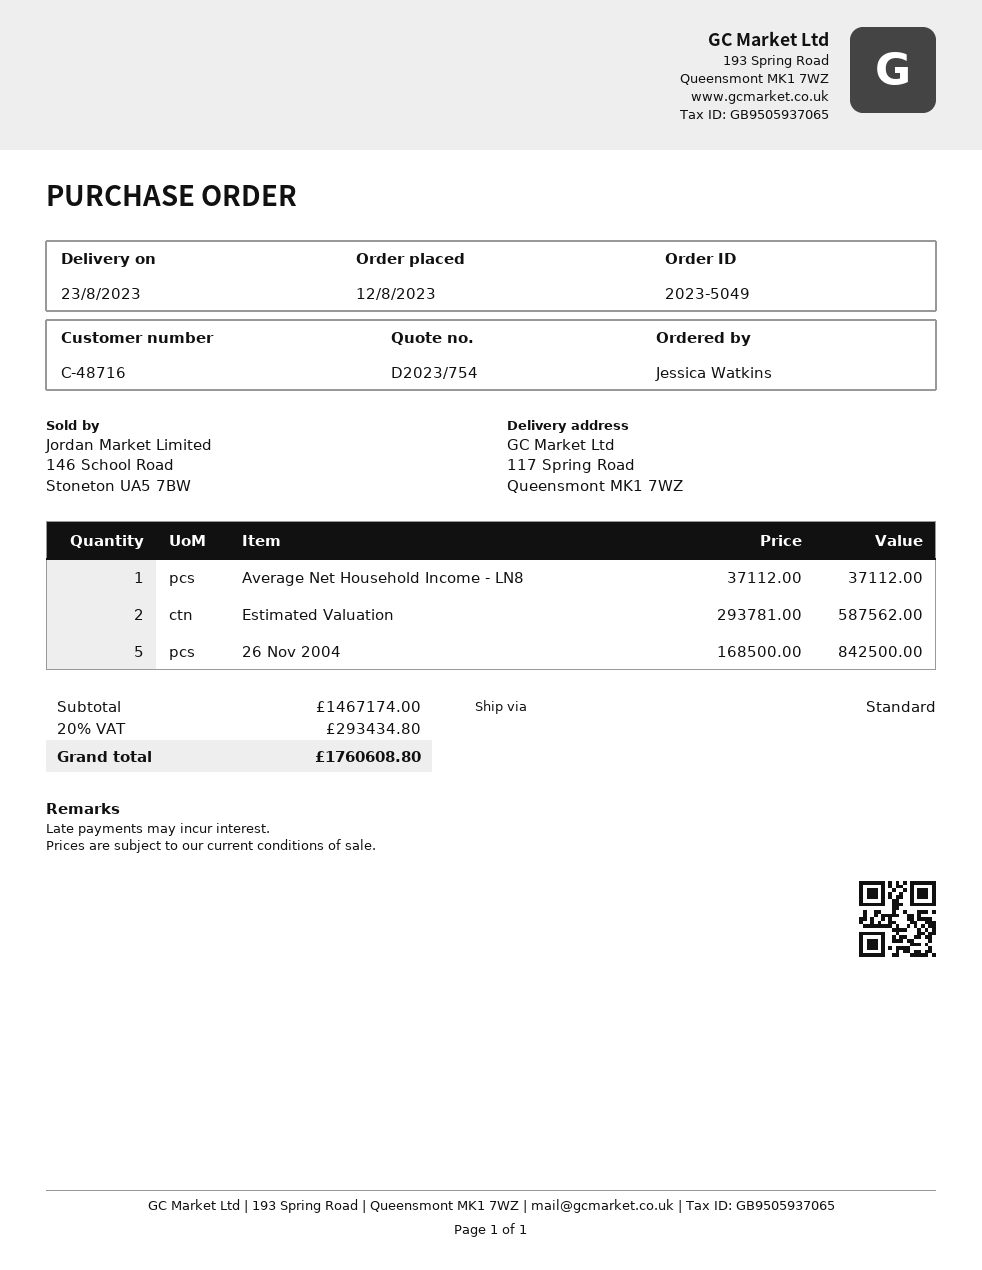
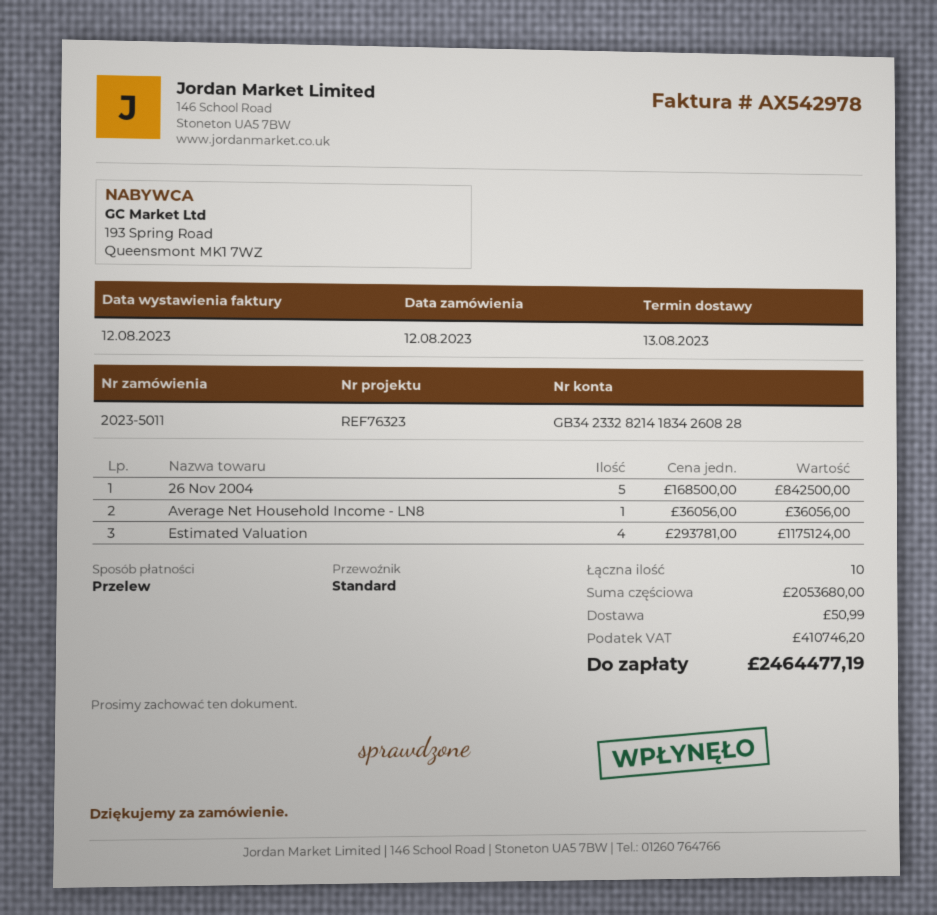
order number: 2023-5049 -> 2023-5011
delivery date: 2023-08-23 -> 2023-08-13
Average Net Household Income - LN8: 1 x 37112.00 = 37112.00 -> 1 x 36056.00 = 36056.00
Estimated Valuation: 2 x 293781.00 = 587562.00 -> 4 x 293781.00 = 1175124.00
subtotal: 1467174.00 -> 2053680.00
shipping: none -> 50.99
tax: 293434.80 -> 410746.20
total: 1760608.80 -> 2464477.19

